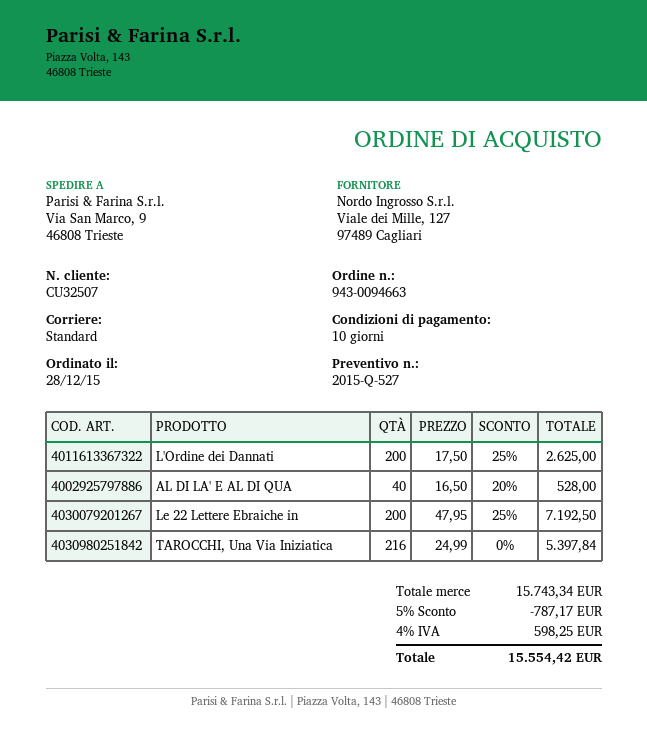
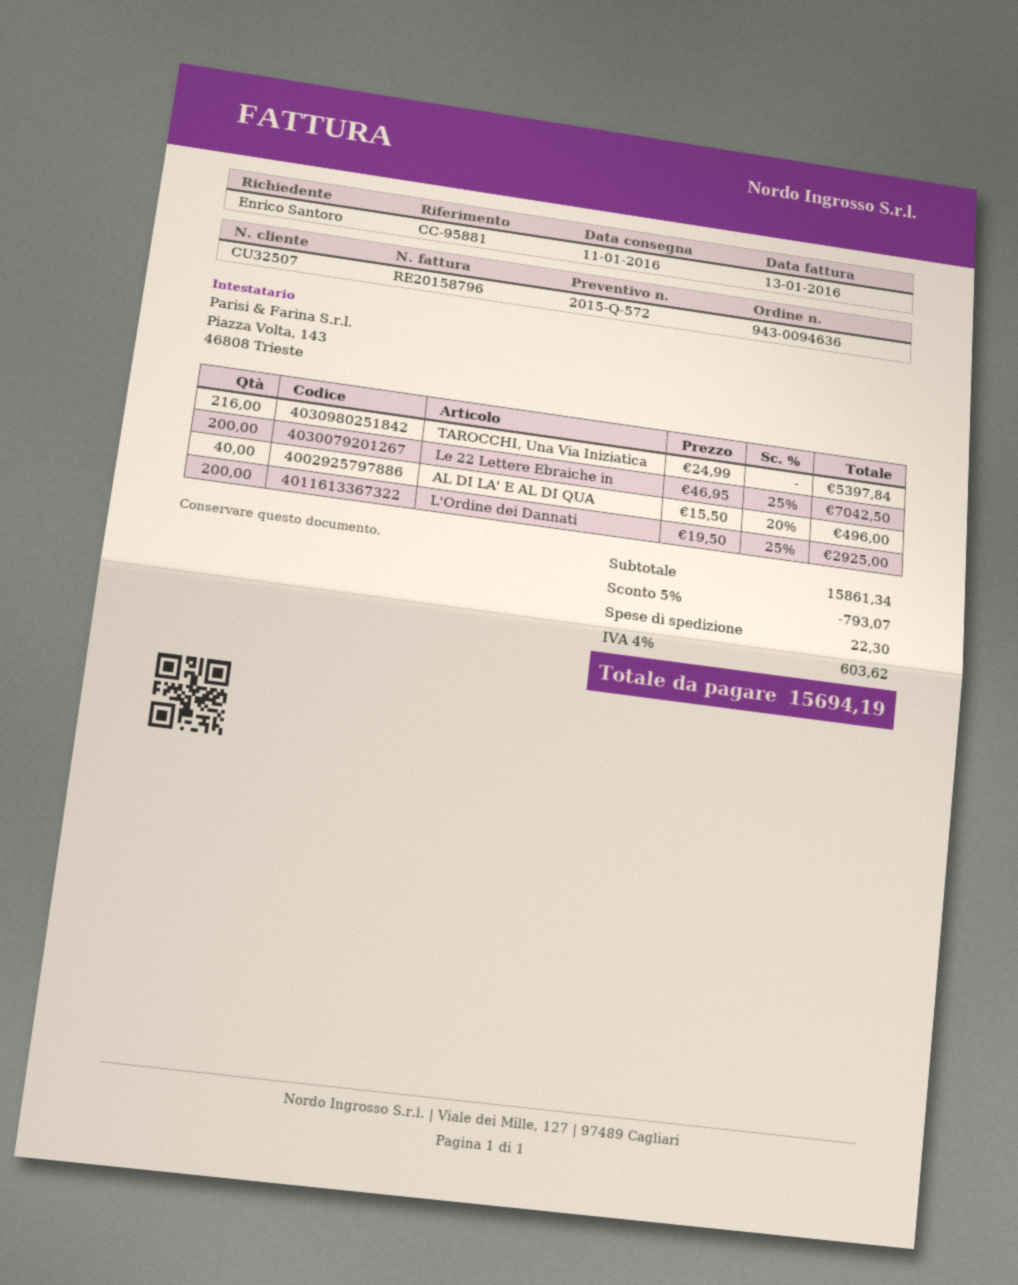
quote number: 2015-Q-527 -> 2015-Q-572
order number: 943-0094663 -> 943-0094636
L'Ordine dei Dannati: 200 x 17.50 - 25% = 2625.00 -> 200 x 19.50 - 25% = 2925.00
AL DI LA' E AL DI QUA: 40 x 16.50 - 20% = 528.00 -> 40 x 15.50 - 20% = 496.00
Le 22 Lettere Ebraiche in: 200 x 47.95 - 25% = 7192.50 -> 200 x 46.95 - 25% = 7042.50
subtotal: 15743.34 -> 15861.34
discount: 5% = 787.17 -> 5% = 793.07
shipping: none -> 22.30
tax: 4% = 598.25 -> 4% = 603.62
total: 15554.42 -> 15694.19

